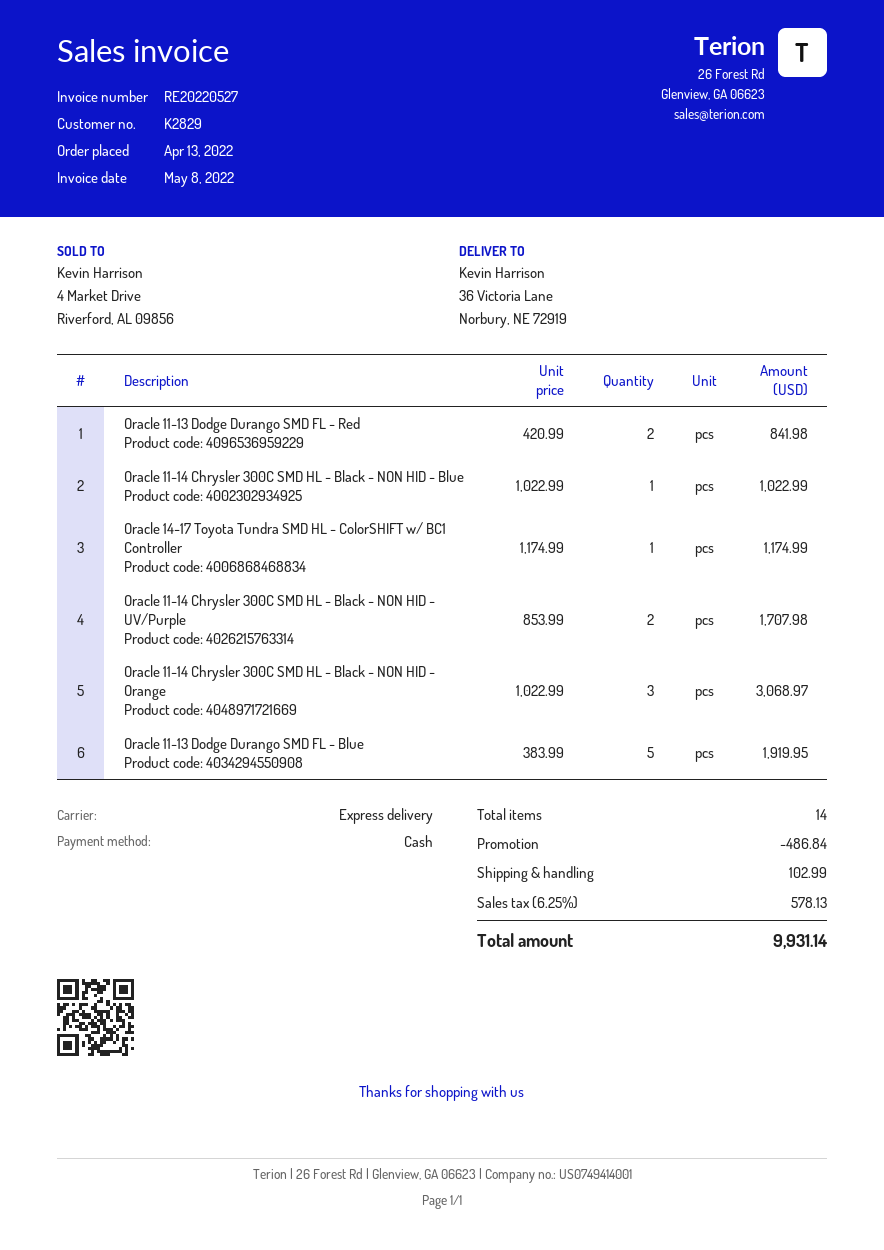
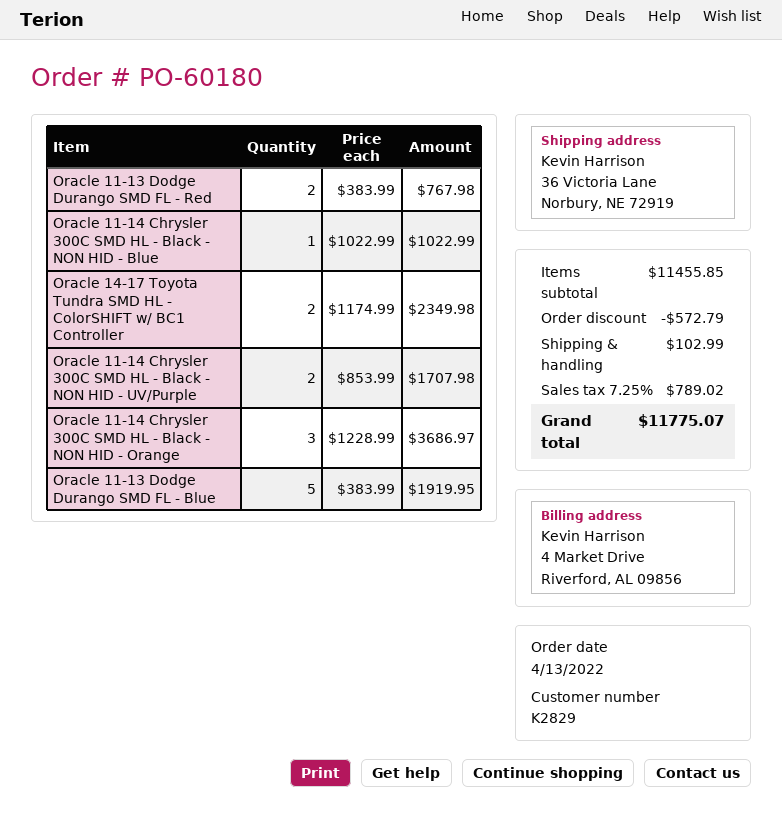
Oracle 11-13 Dodge Durango SMD FL - Red: 2 x 420.99 = 841.98 -> 2 x 383.99 = 767.98
Oracle 14-17 Toyota Tundra SMD HL - ColorSHIFT w/ BC1 Controller: 1 x 1174.99 = 1174.99 -> 2 x 1174.99 = 2349.98
Oracle 11-14 Chrysler 300C SMD HL - Black - NON HID - Orange: 3 x 1022.99 = 3068.97 -> 3 x 1228.99 = 3686.97
discount: 486.84 -> 572.79
tax: 6.25% = 578.13 -> 7.25% = 789.02
total: 9931.14 -> 11775.07

